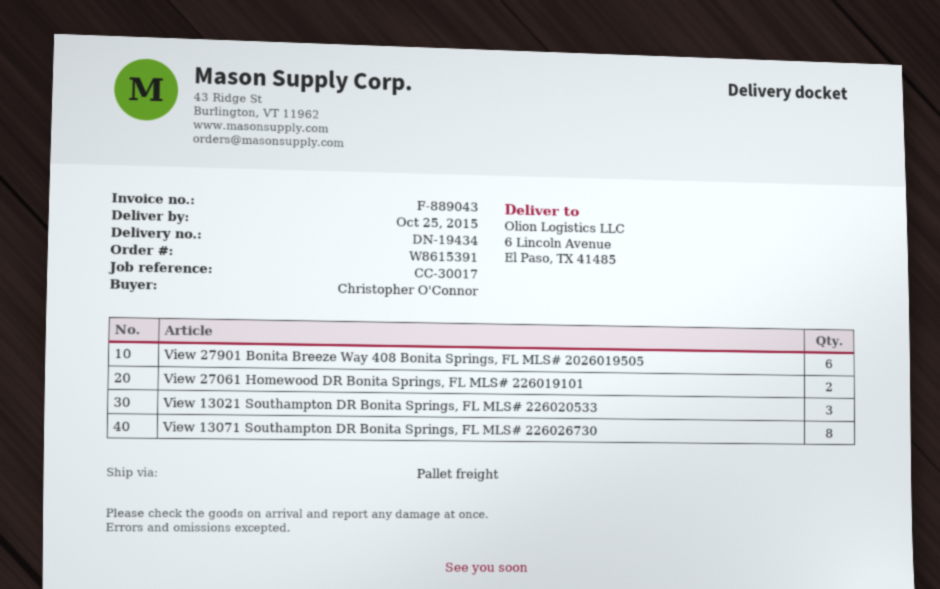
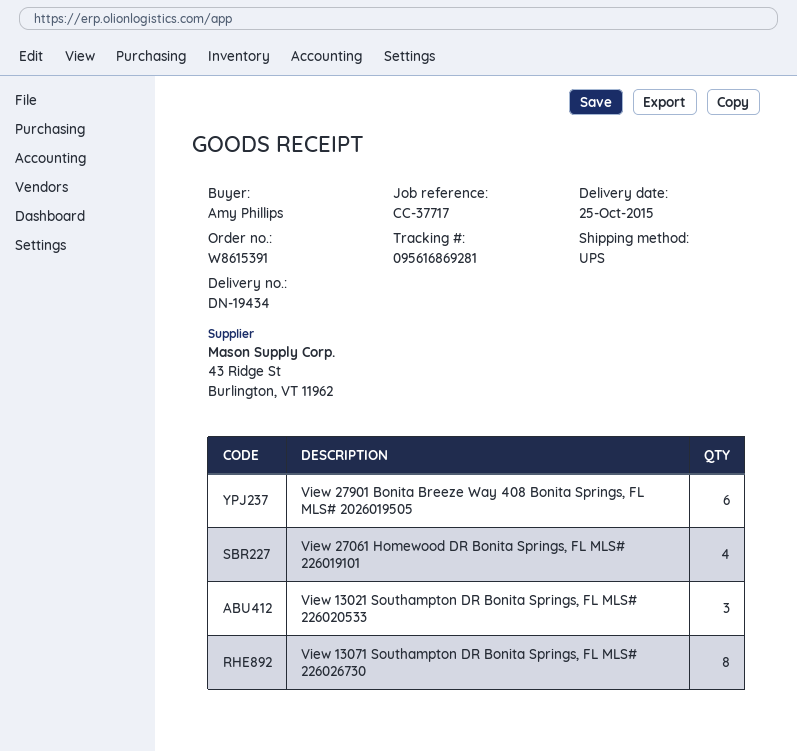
reference: CC-30017 -> CC-37717
ordered by: Christopher O'Connor -> Amy Phillips
shipping method: pallet freight -> UPS
View 27061 Homewood DR Bonita Springs, FL MLS# 226019101: 2 -> 4

